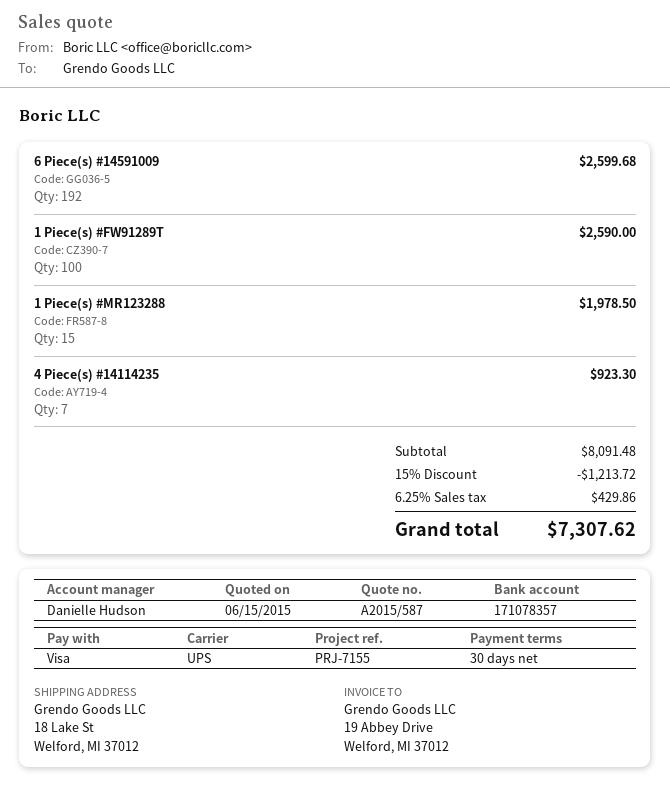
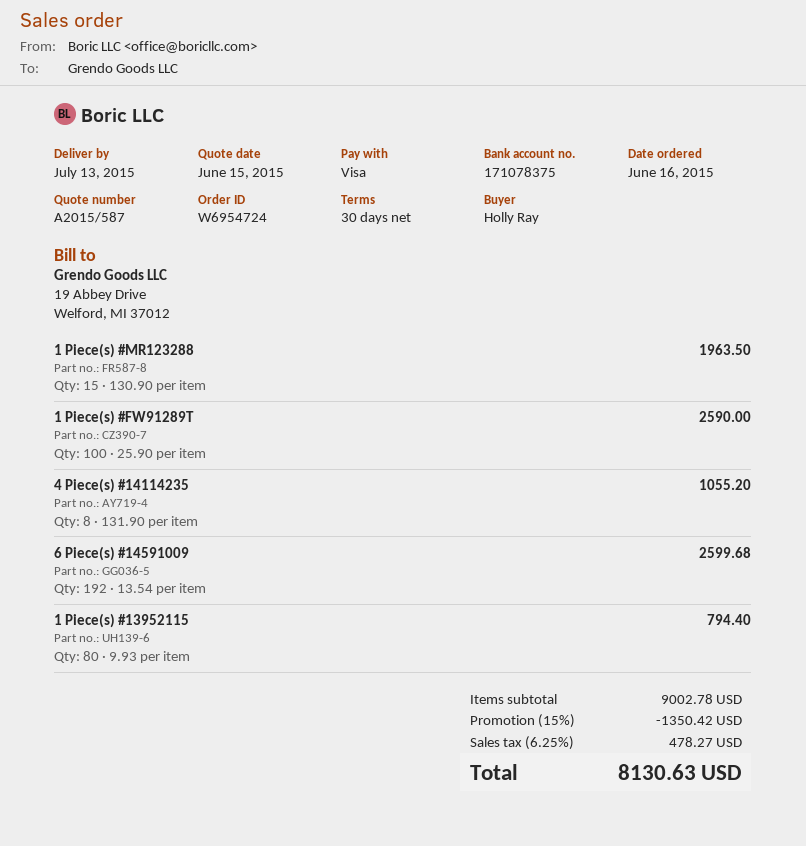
bank account: 171078357 -> 171078375
1 Piece(s) #MR123288: 15 for 1978.50 -> 15 for 1963.50
4 Piece(s) #14114235: 7 for 923.30 -> 8 for 1055.20
1 Piece(s) #13952115: none -> 80 for 794.40
subtotal: 8091.48 -> 9002.78
discount: 15% = 1213.72 -> 15% = 1350.42
tax: 6.25% = 429.86 -> 6.25% = 478.27
total: 7307.62 -> 8130.63

